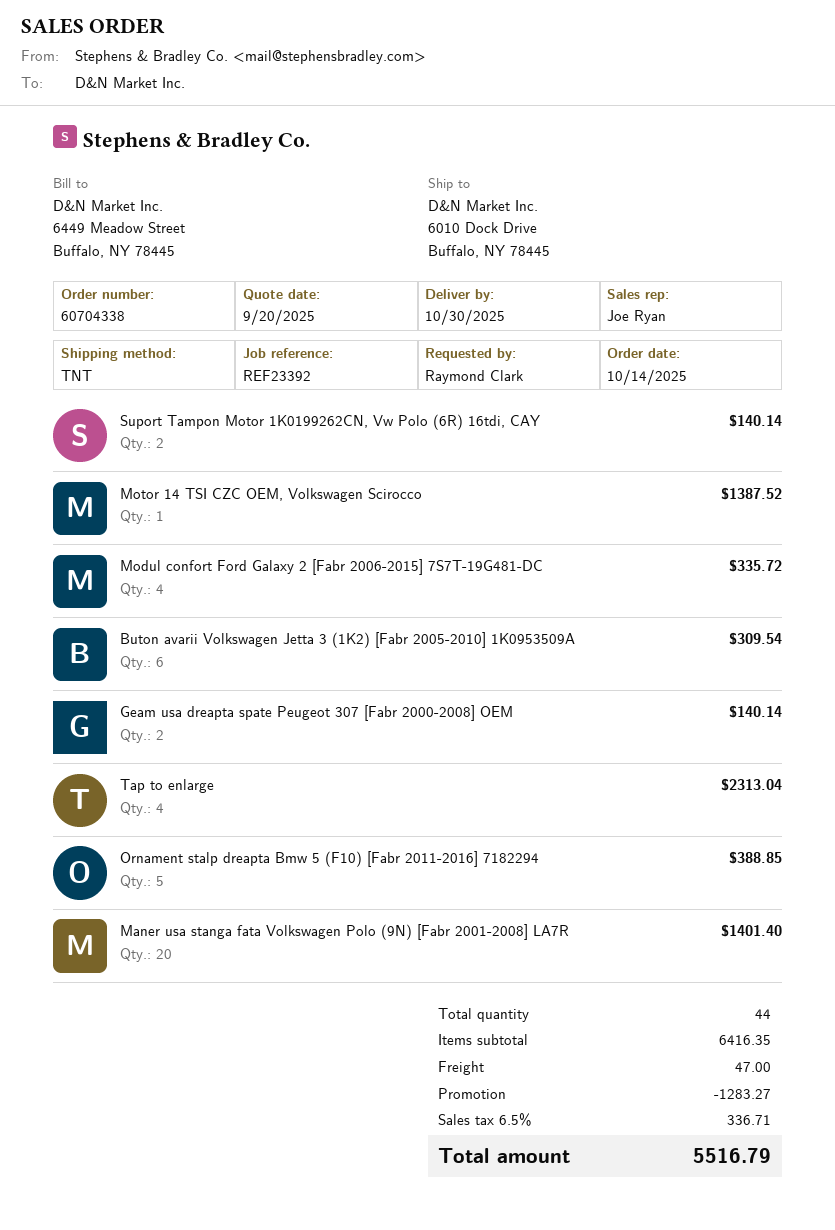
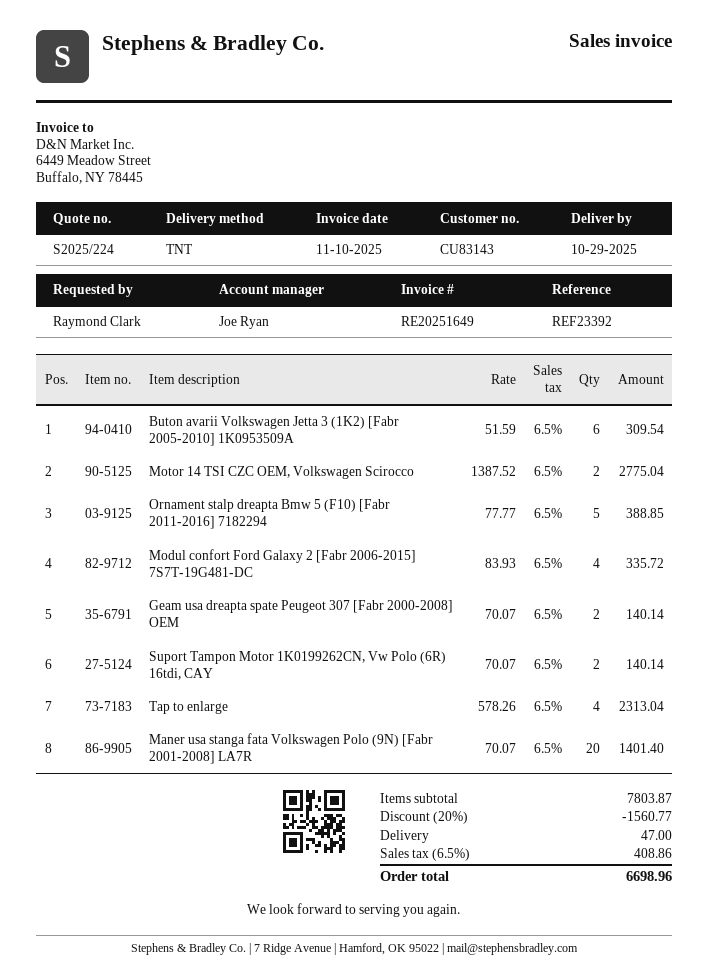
delivery date: 2025-10-30 -> 2025-10-29
Motor 14 TSI CZC OEM, Volkswagen Scirocco: 1 for 1387.52 -> 2 for 2775.04
subtotal: 6416.35 -> 7803.87
discount: 1283.27 -> 1560.77
tax: 6.5% = 336.71 -> 6.5% = 408.86
total: 5516.79 -> 6698.96

